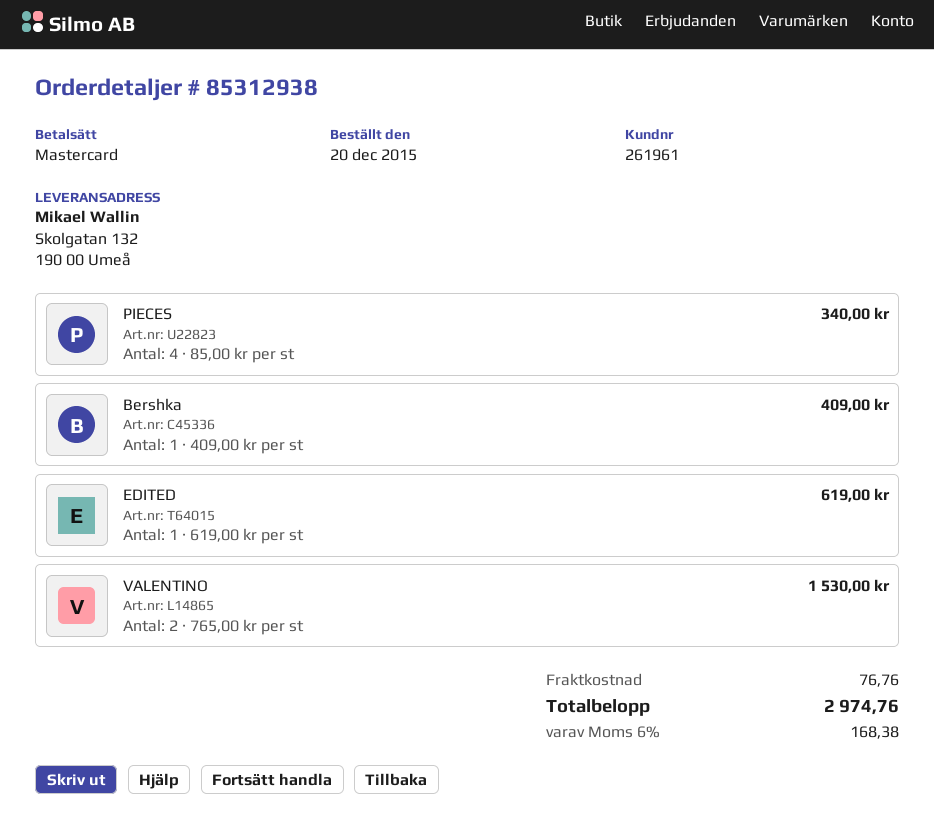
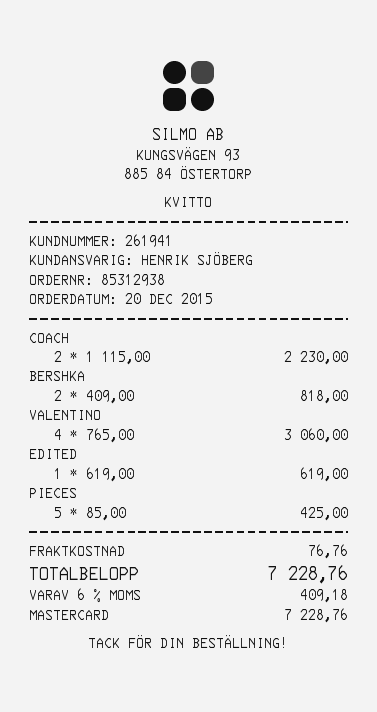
customer number: 261961 -> 261941
PIECES: 4 x 85.00 = 340.00 -> 5 x 85.00 = 425.00
Bershka: 1 x 409.00 = 409.00 -> 2 x 409.00 = 818.00
VALENTINO: 2 x 765.00 = 1530.00 -> 4 x 765.00 = 3060.00
COACH: none -> 2 x 1115.00 = 2230.00
tax: 6% = 168.38 -> 6% = 409.18
total: 2974.76 -> 7228.76

